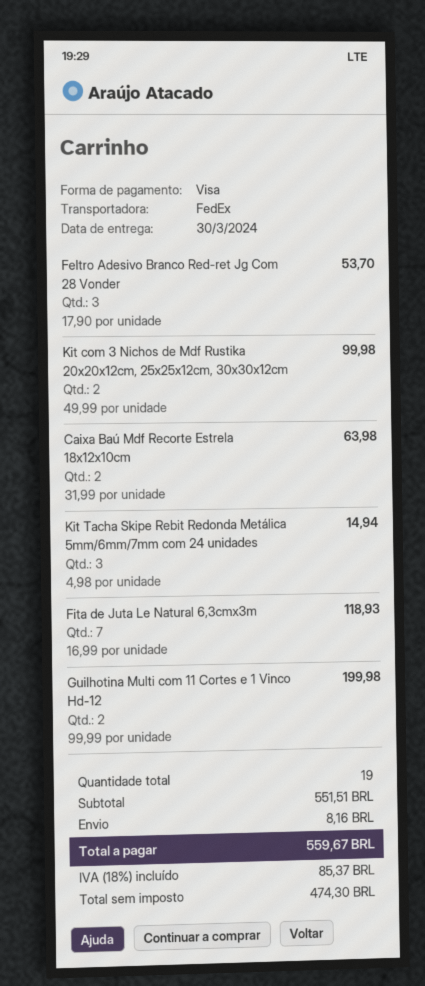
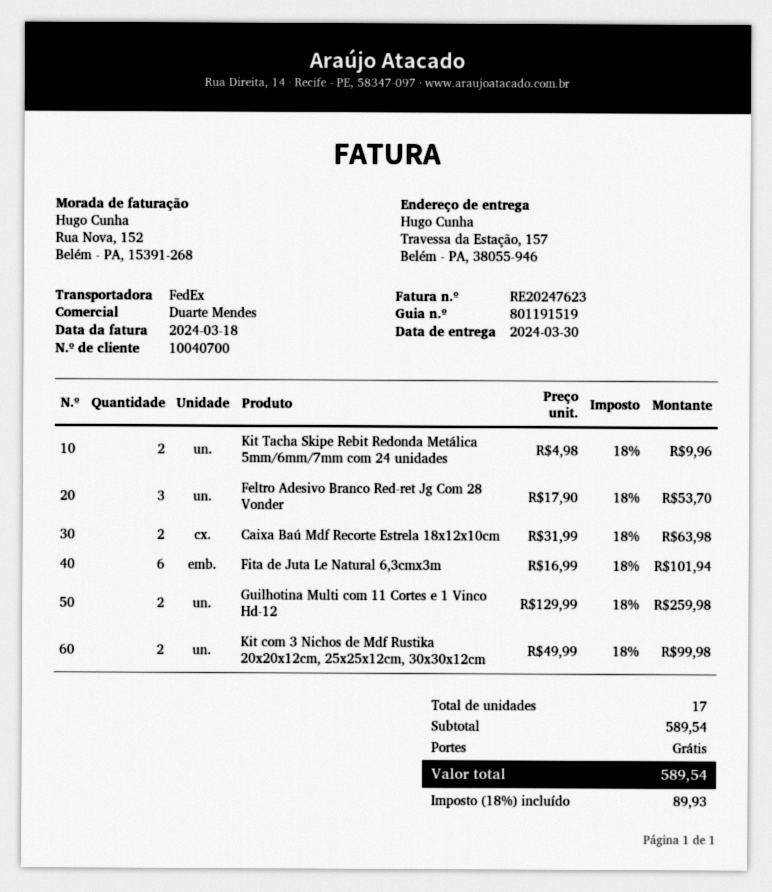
Kit Tacha Skipe Rebit Redonda Metálica 5mm/6mm/7mm com 24 unidades: 3 x 4.98 = 14.94 -> 2 x 4.98 = 9.96
Fita de Juta Le Natural 6,3cmx3m: 7 x 16.99 = 118.93 -> 6 x 16.99 = 101.94
Guilhotina Multi com 11 Cortes e 1 Vinco Hd-12: 2 x 99.99 = 199.98 -> 2 x 129.99 = 259.98
total quantity: 19 -> 17
subtotal: 551.51 -> 589.54
shipping: 8.16 -> 0.00
tax: 18% = 85.37 -> 18% = 89.93
total: 559.67 -> 589.54

